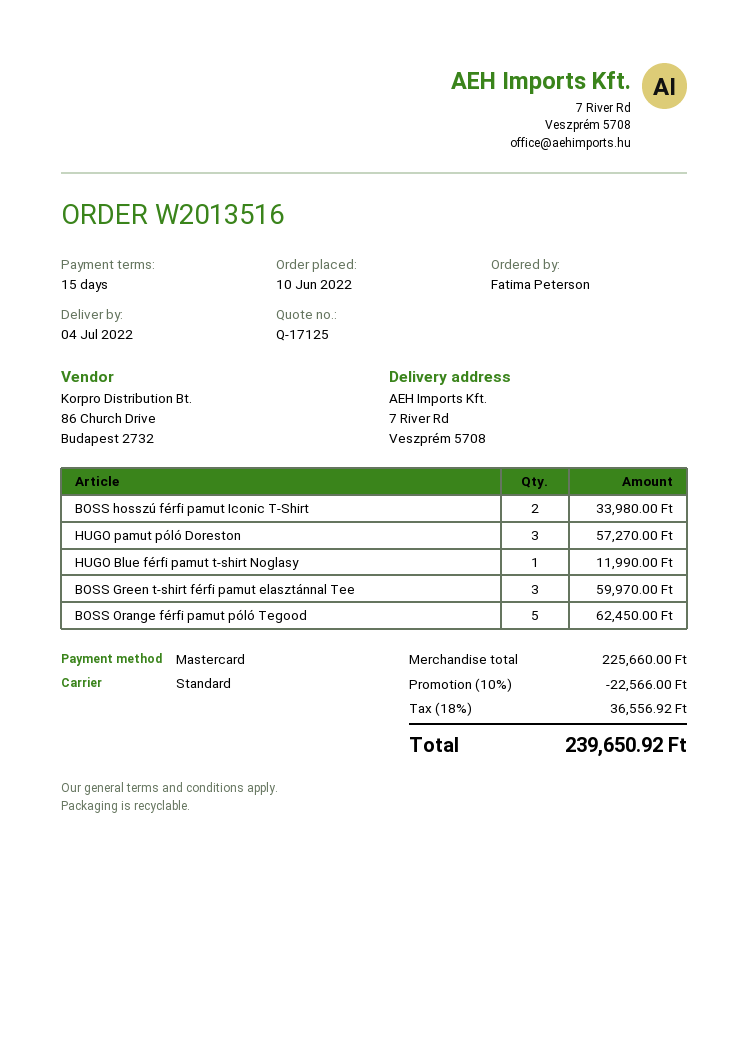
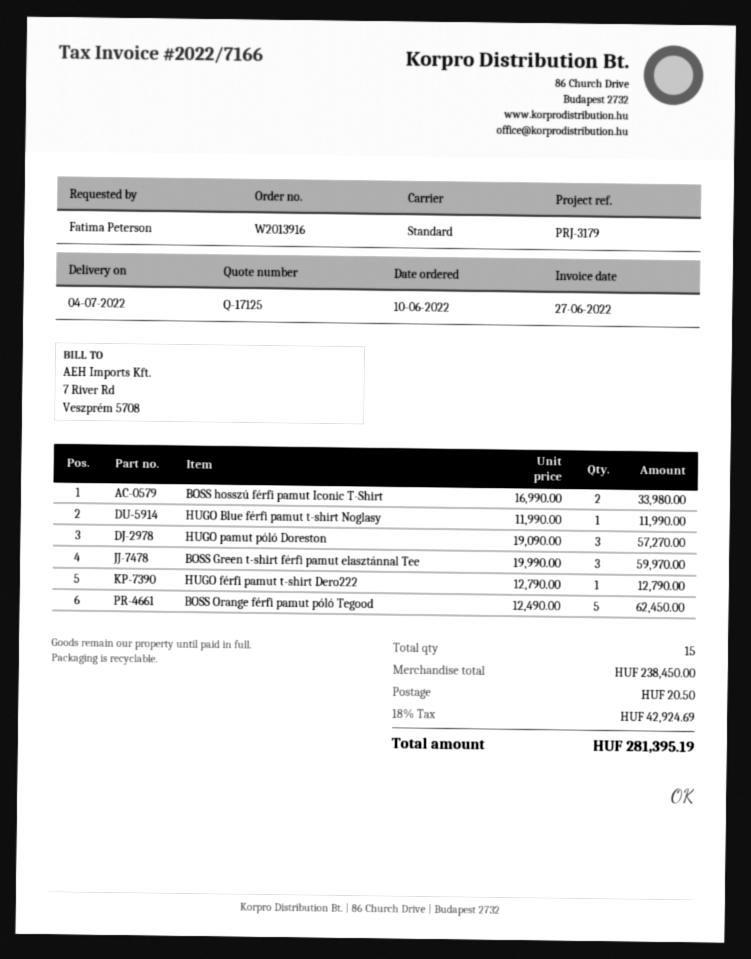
order number: W2013516 -> W2013916
HUGO férfi pamut t-shirt Dero222: none -> 1 for 12790.00
subtotal: 225660.00 -> 238450.00
discount: 10% = 22566.00 -> none
shipping: none -> 20.50
tax: 18% = 36556.92 -> 18% = 42924.69
total: 239650.92 -> 281395.19

